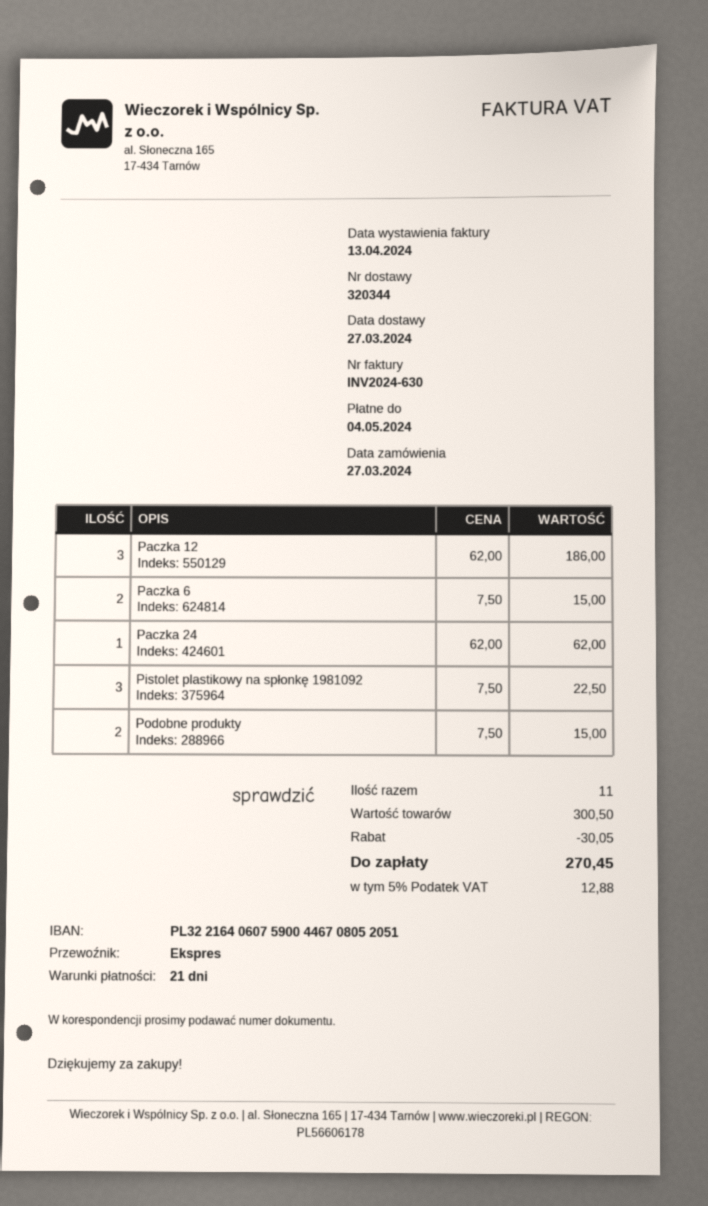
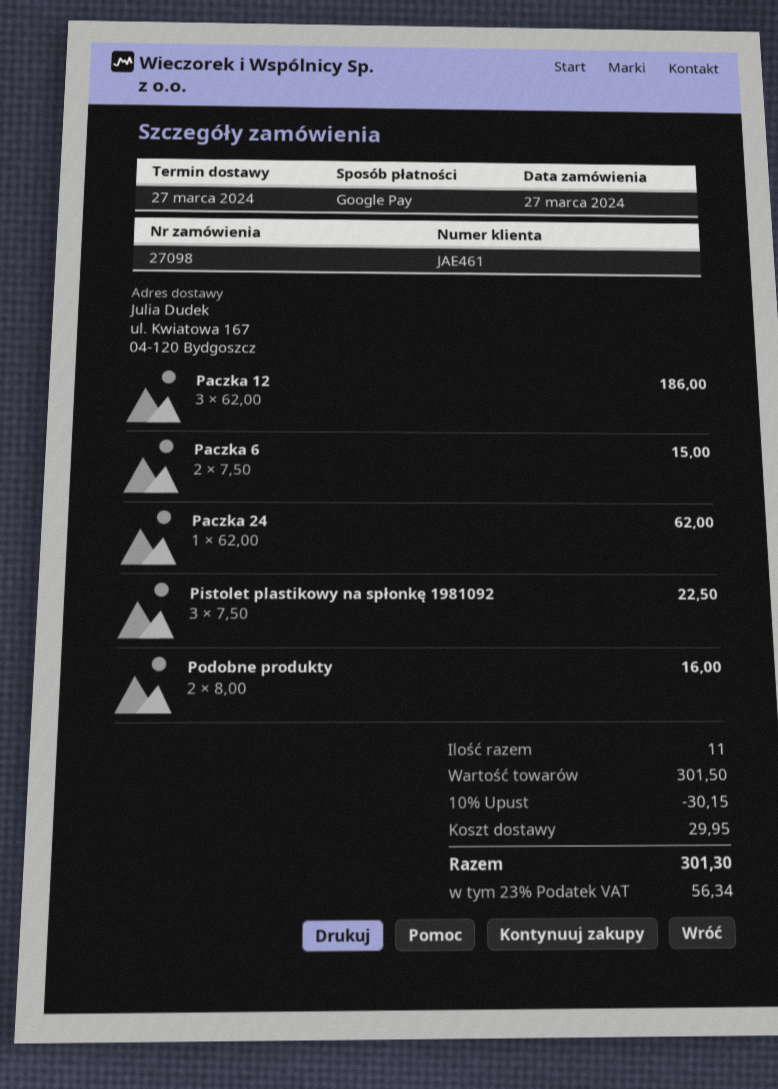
Podobne produkty: 2 x 7.50 = 15.00 -> 2 x 8.00 = 16.00
subtotal: 300.50 -> 301.50
discount: 30.05 -> 30.15
shipping: none -> 29.95
tax: 5% = 12.88 -> 23% = 56.34
total: 270.45 -> 301.30

